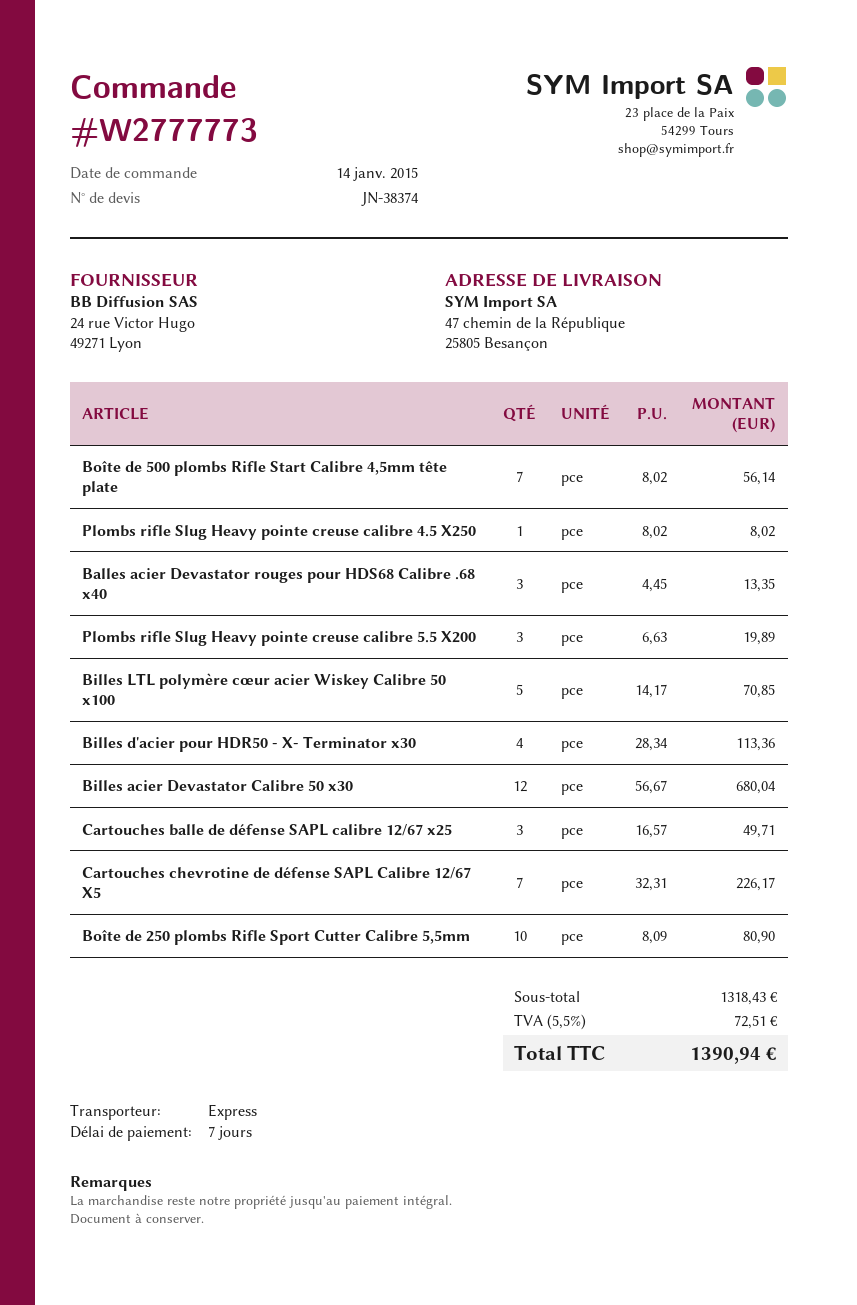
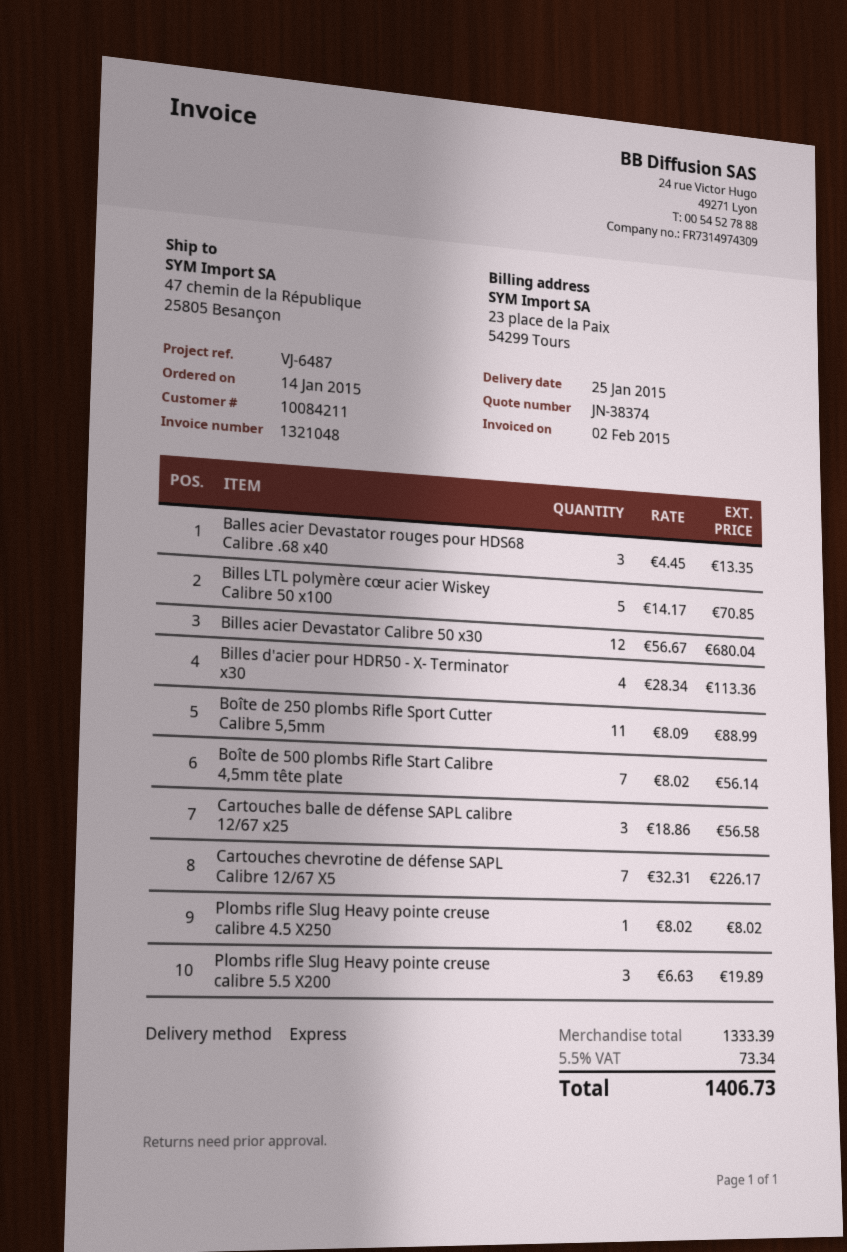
Cartouches balle de défense SAPL calibre 12/67 x25: 3 x 16.57 = 49.71 -> 3 x 18.86 = 56.58
Boîte de 250 plombs Rifle Sport Cutter Calibre 5,5mm: 10 x 8.09 = 80.90 -> 11 x 8.09 = 88.99
subtotal: 1318.43 -> 1333.39
tax: 5.5% = 72.51 -> 5.5% = 73.34
total: 1390.94 -> 1406.73

